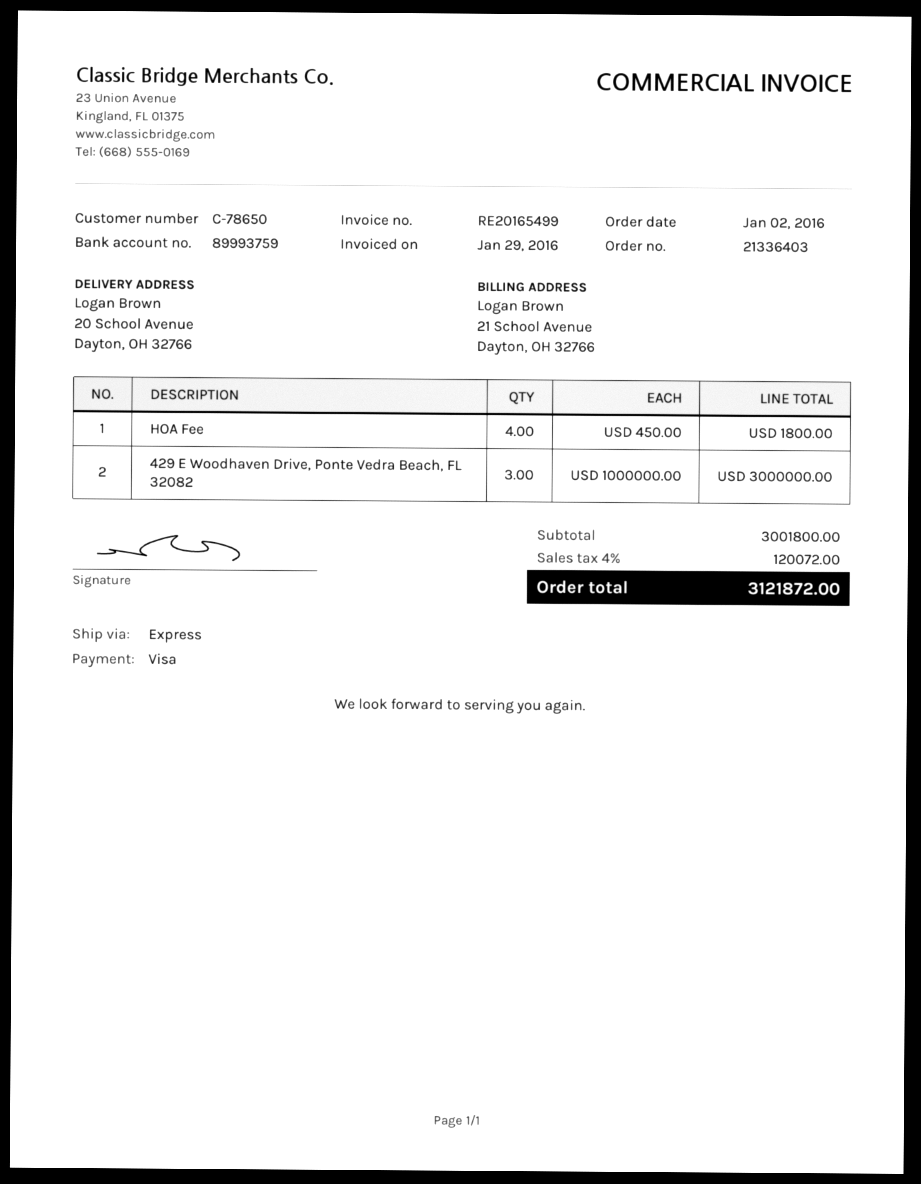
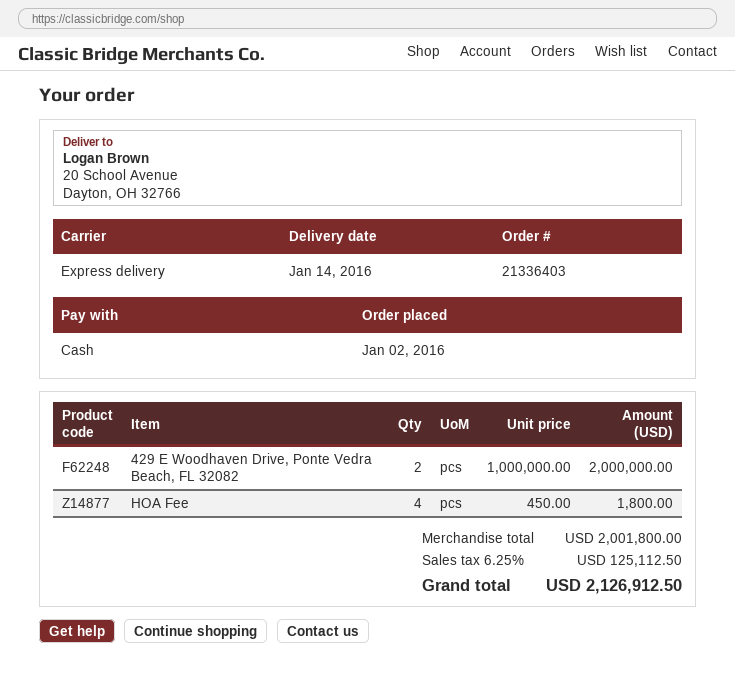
payment method: Visa -> cash
429 E Woodhaven Drive, Ponte Vedra Beach, FL 32082: 3 x 1000000.00 = 3000000.00 -> 2 x 1000000.00 = 2000000.00
subtotal: 3001800.00 -> 2001800.00
tax: 4% = 120072.00 -> 6.25% = 125112.50
total: 3121872.00 -> 2126912.50

